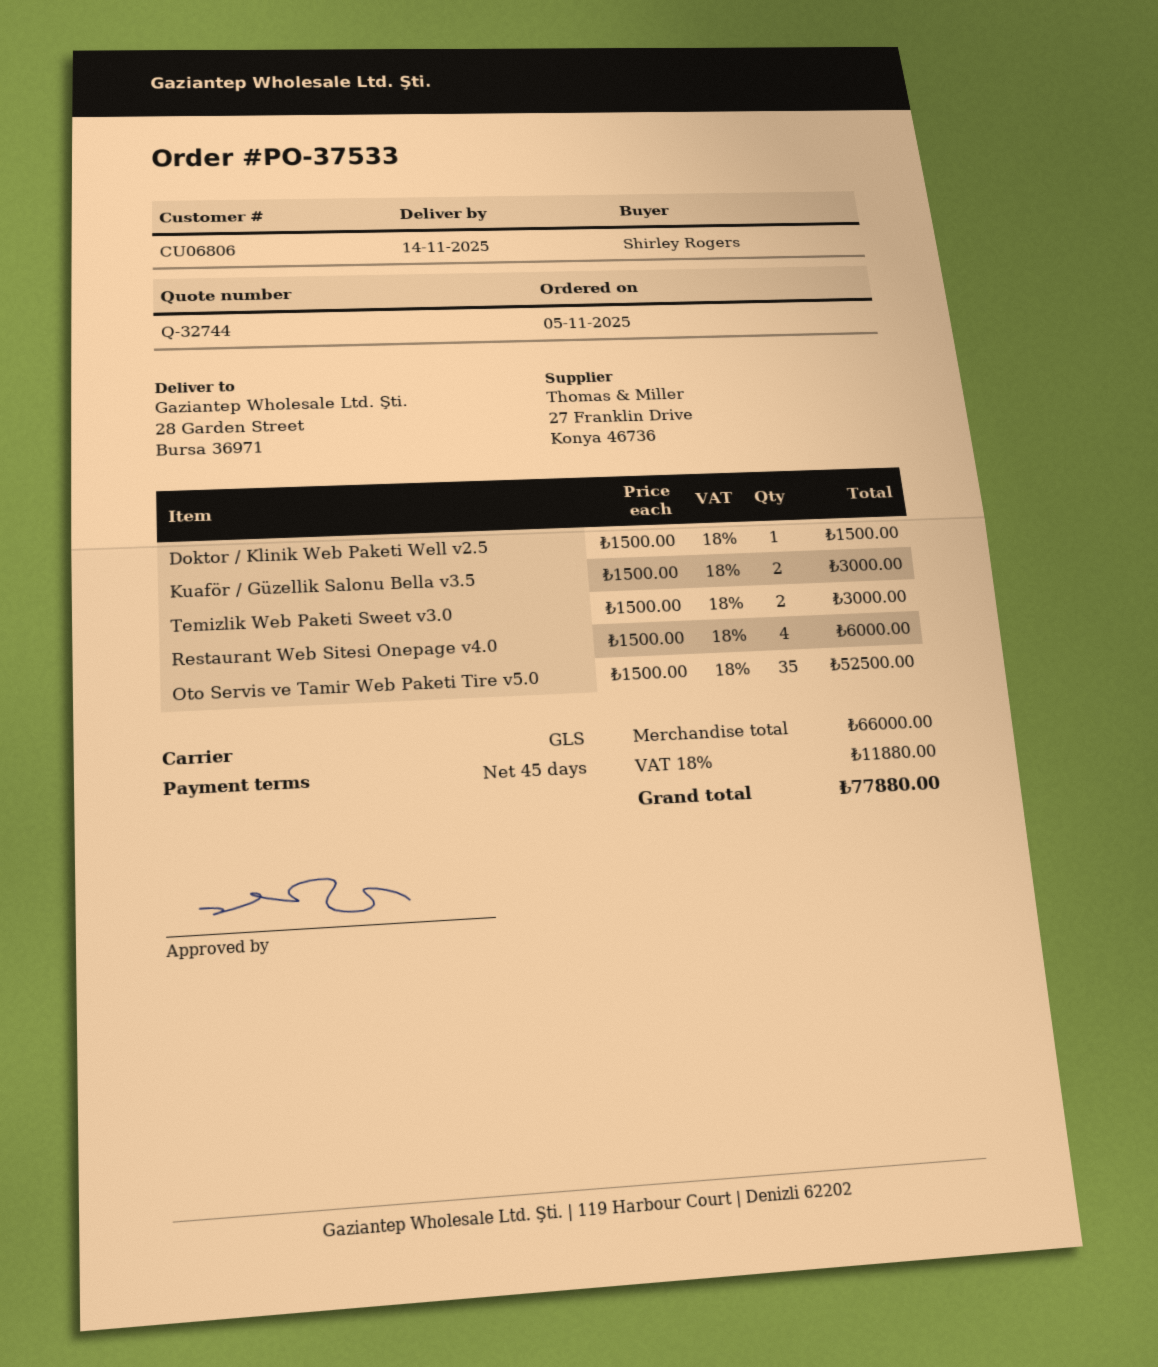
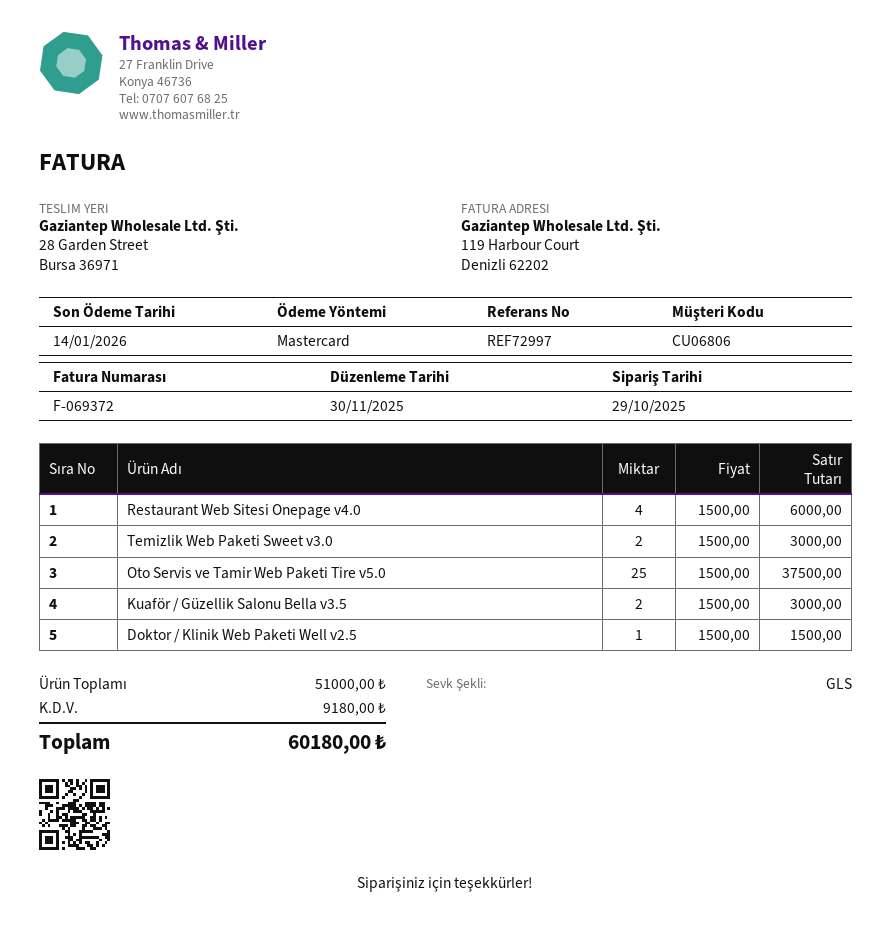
order date: 2025-11-05 -> 2025-10-29
Oto Servis ve Tamir Web Paketi Tire v5.0: 35 x 1500.00 = 52500.00 -> 25 x 1500.00 = 37500.00
subtotal: 66000.00 -> 51000.00
tax: 11880.00 -> 9180.00
total: 77880.00 -> 60180.00

